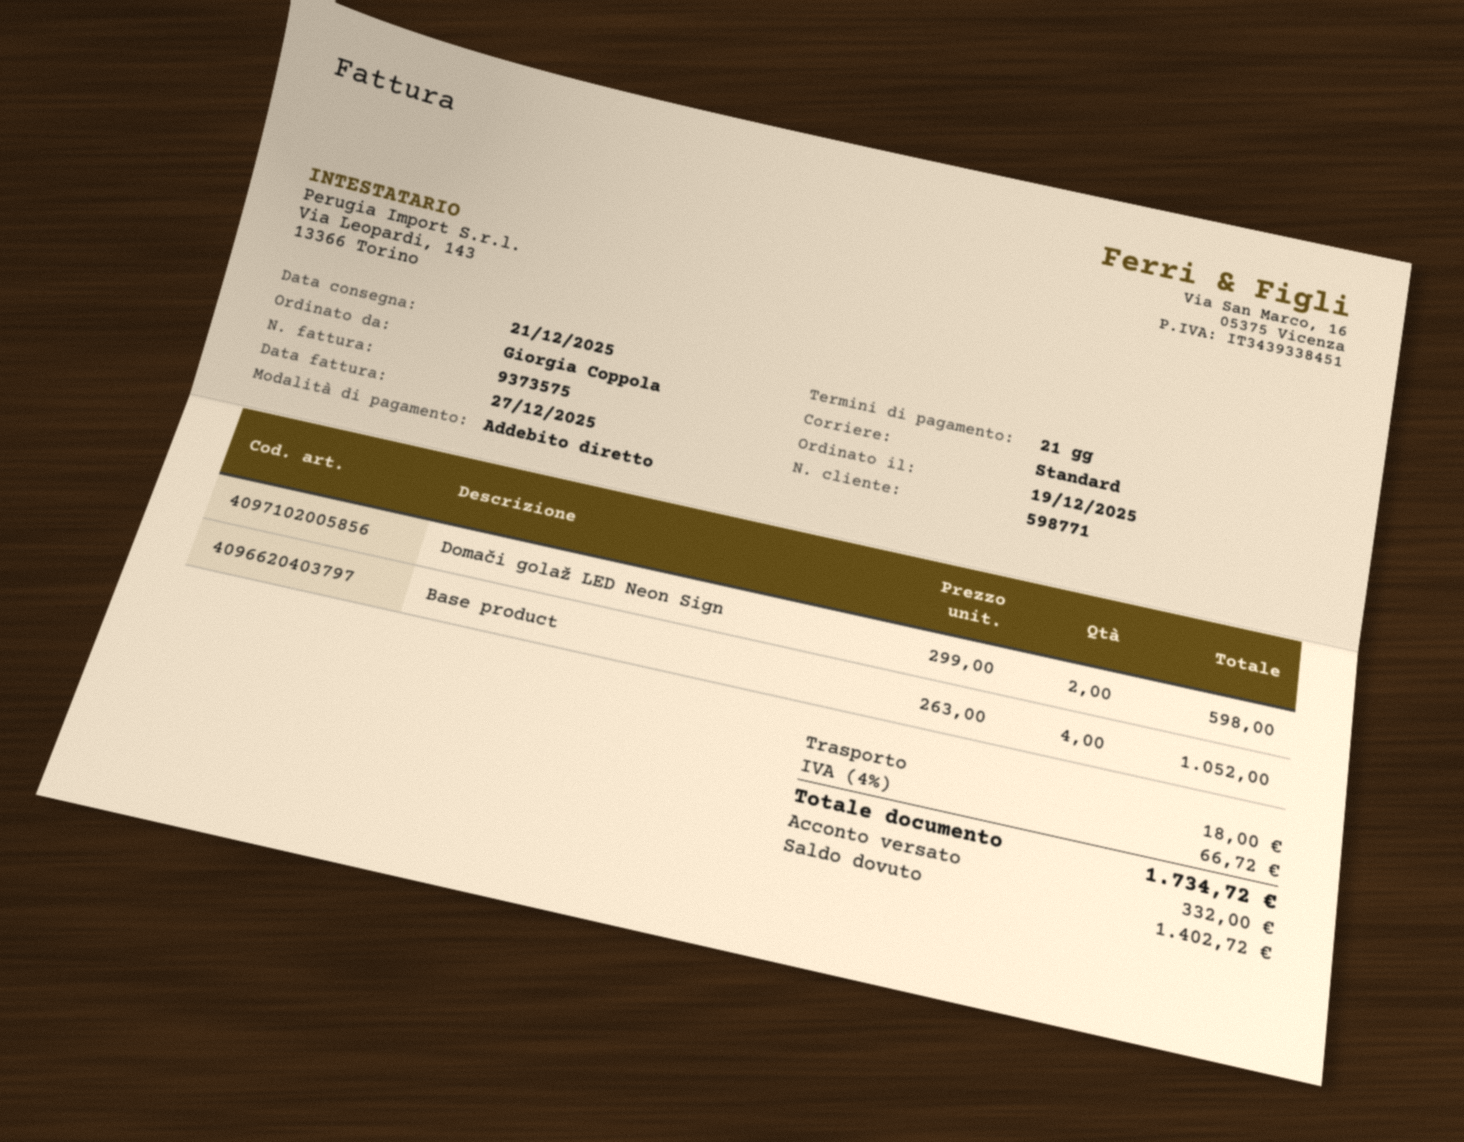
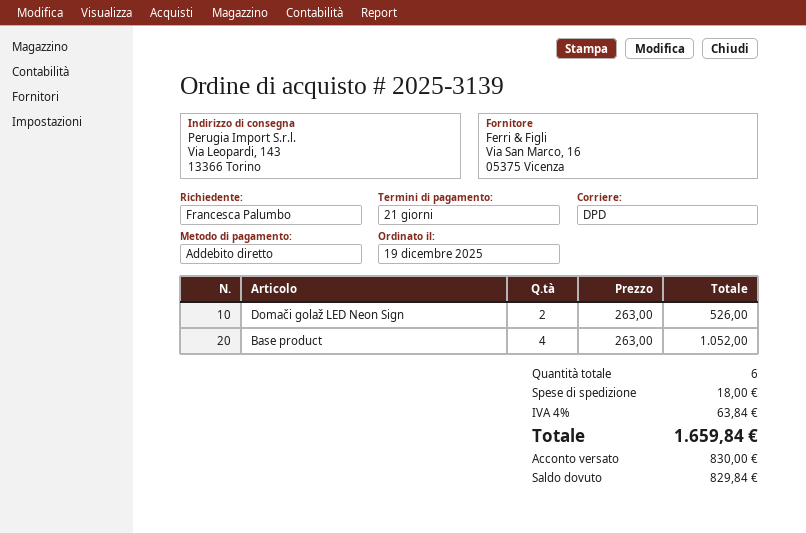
ordered by: Giorgia Coppola -> Francesca Palumbo
shipping method: standard -> DPD
Domači golaž LED Neon Sign: 2 x 299.00 = 598.00 -> 2 x 263.00 = 526.00
tax: 4% = 66.72 -> 4% = 63.84
total: 1734.72 -> 1659.84
deposit: 332.00 -> 830.00
balance: 1402.72 -> 829.84

